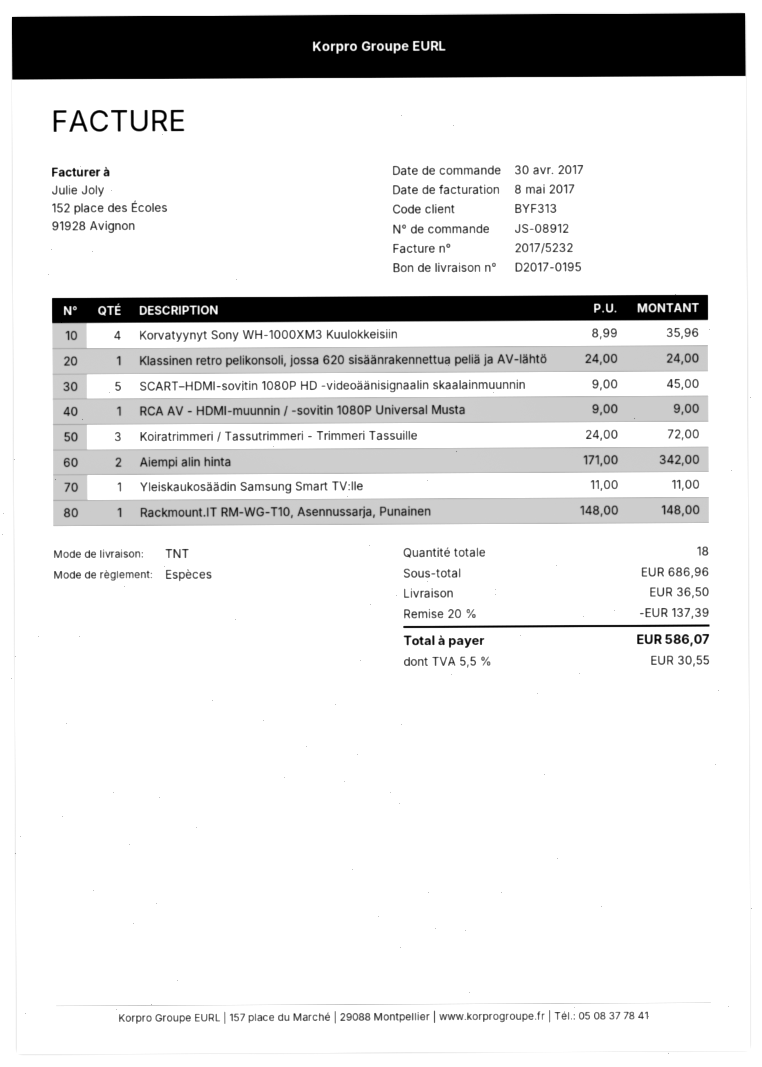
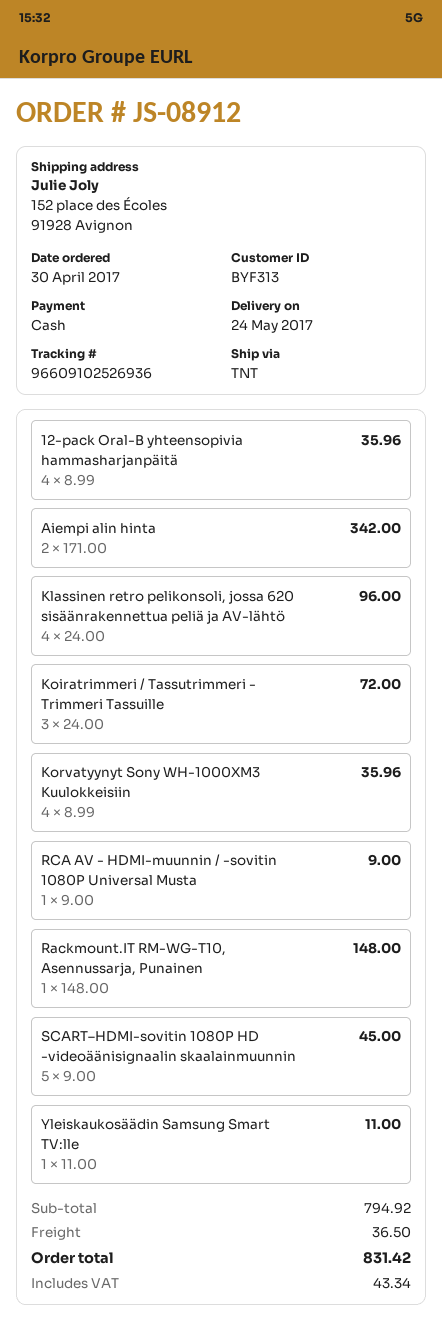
Klassinen retro pelikonsoli, jossa 620 sisäänrakennettua peliä ja AV-lähtö: 1 x 24.00 = 24.00 -> 4 x 24.00 = 96.00
12-pack Oral-B yhteensopivia hammasharjanpäitä: none -> 4 x 8.99 = 35.96
subtotal: 686.96 -> 794.92
discount: 20% = 137.39 -> none
tax: 30.55 -> 43.34
total: 586.07 -> 831.42

